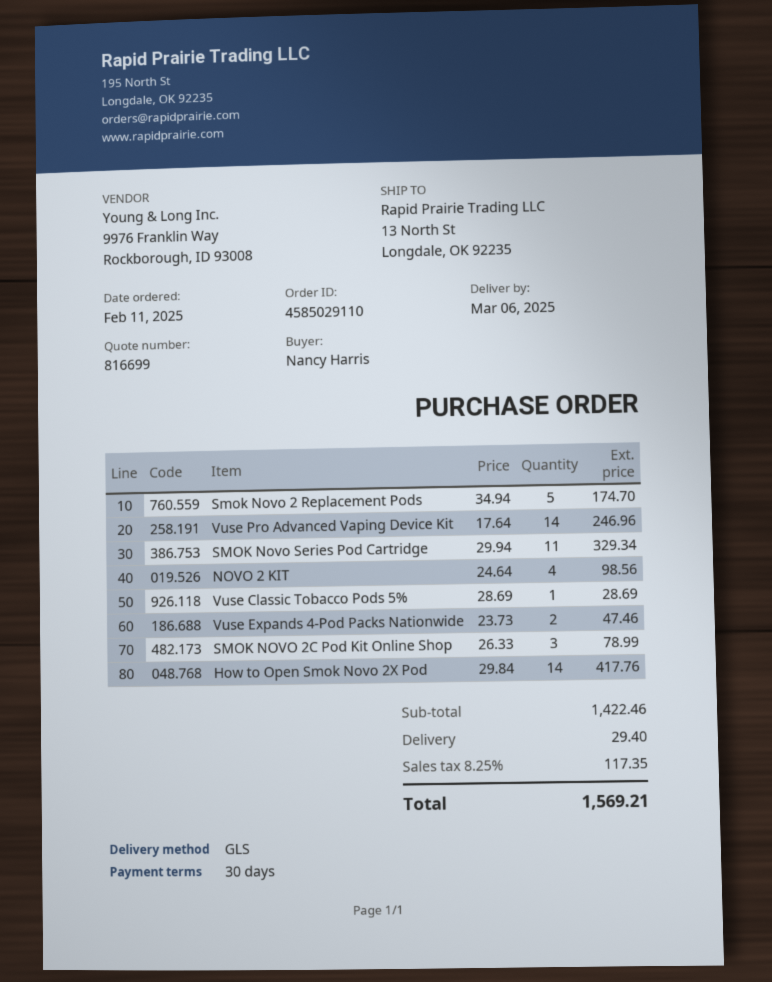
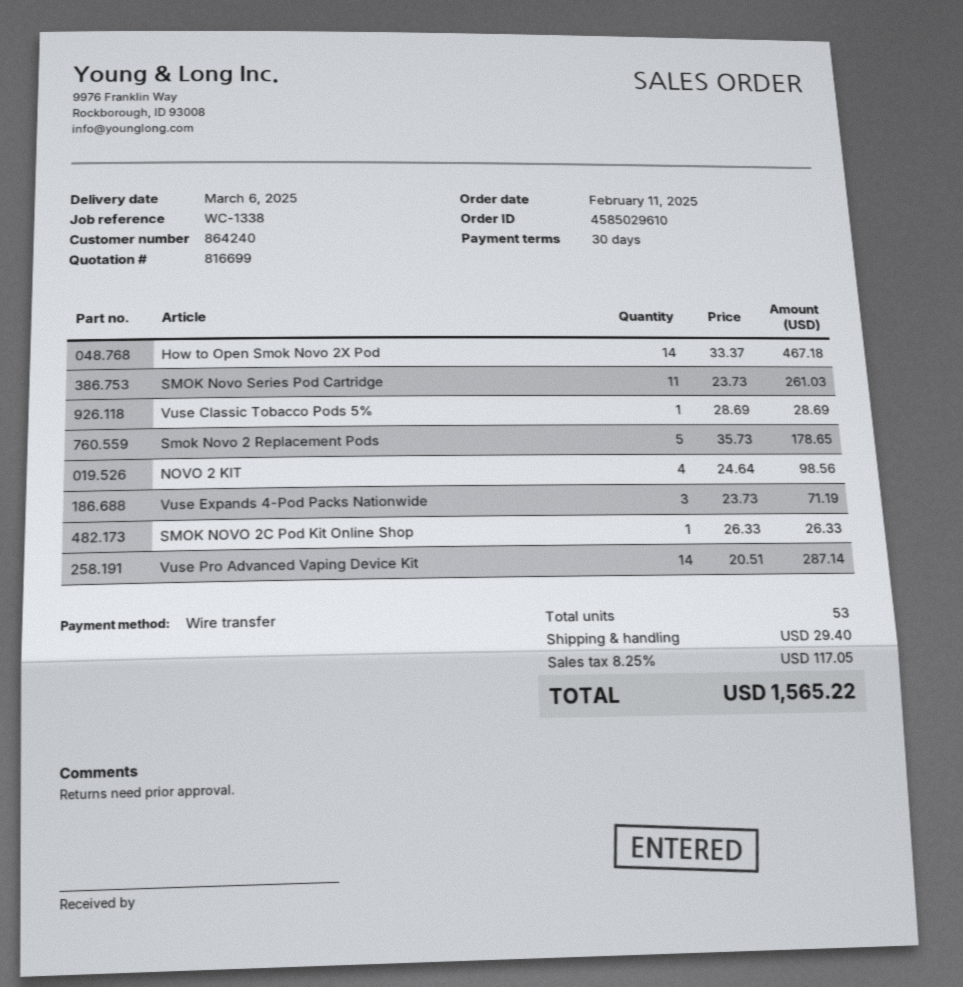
order number: 4585029110 -> 4585029610
Smok Novo 2 Replacement Pods: 5 x 34.94 = 174.70 -> 5 x 35.73 = 178.65
Vuse Pro Advanced Vaping Device Kit: 14 x 17.64 = 246.96 -> 14 x 20.51 = 287.14
SMOK Novo Series Pod Cartridge: 11 x 29.94 = 329.34 -> 11 x 23.73 = 261.03
Vuse Expands 4-Pod Packs Nationwide: 2 x 23.73 = 47.46 -> 3 x 23.73 = 71.19
SMOK NOVO 2C Pod Kit Online Shop: 3 x 26.33 = 78.99 -> 1 x 26.33 = 26.33
How to Open Smok Novo 2X Pod: 14 x 29.84 = 417.76 -> 14 x 33.37 = 467.18
tax: 8.25% = 117.35 -> 8.25% = 117.05
total: 1569.21 -> 1565.22

